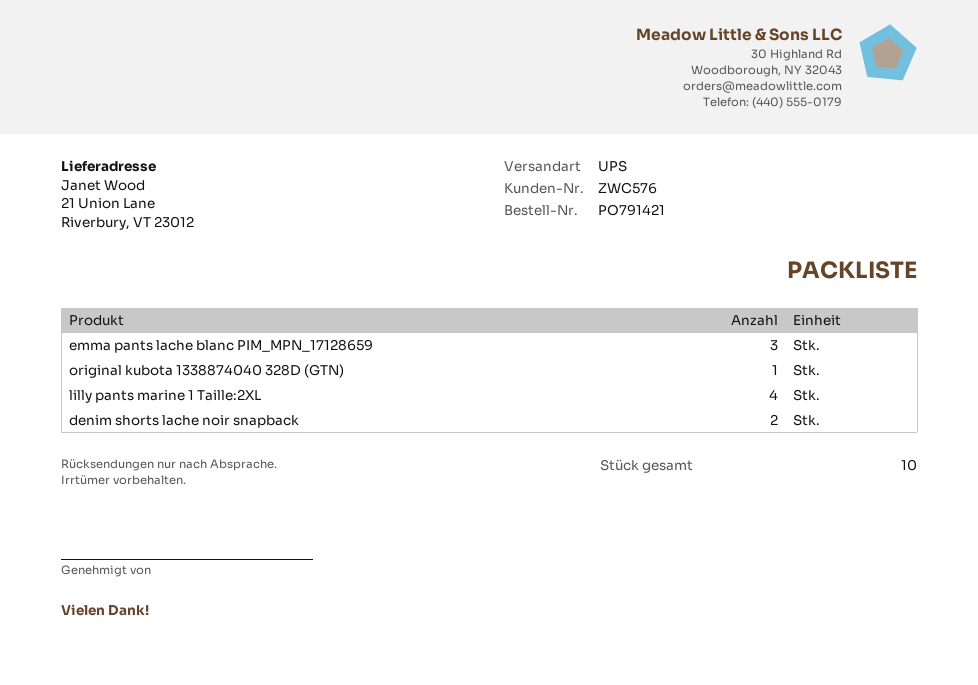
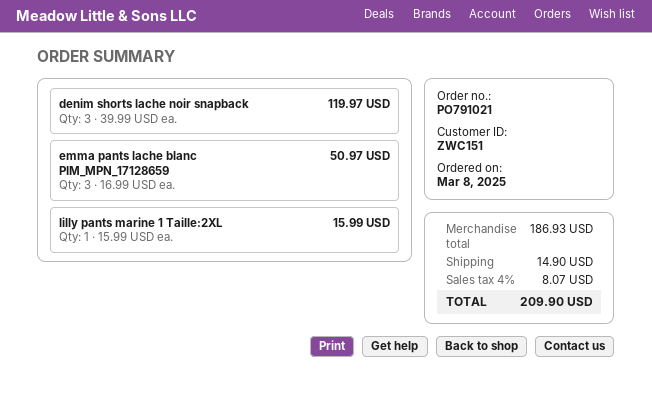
order number: PO791421 -> PO791021
customer number: ZWC576 -> ZWC151
original kubota 1338874040 328D (GTN): 1 -> none
lilly pants marine 1 Taille:2XL: 4 -> 1
denim shorts lache noir snapback: 2 -> 3

